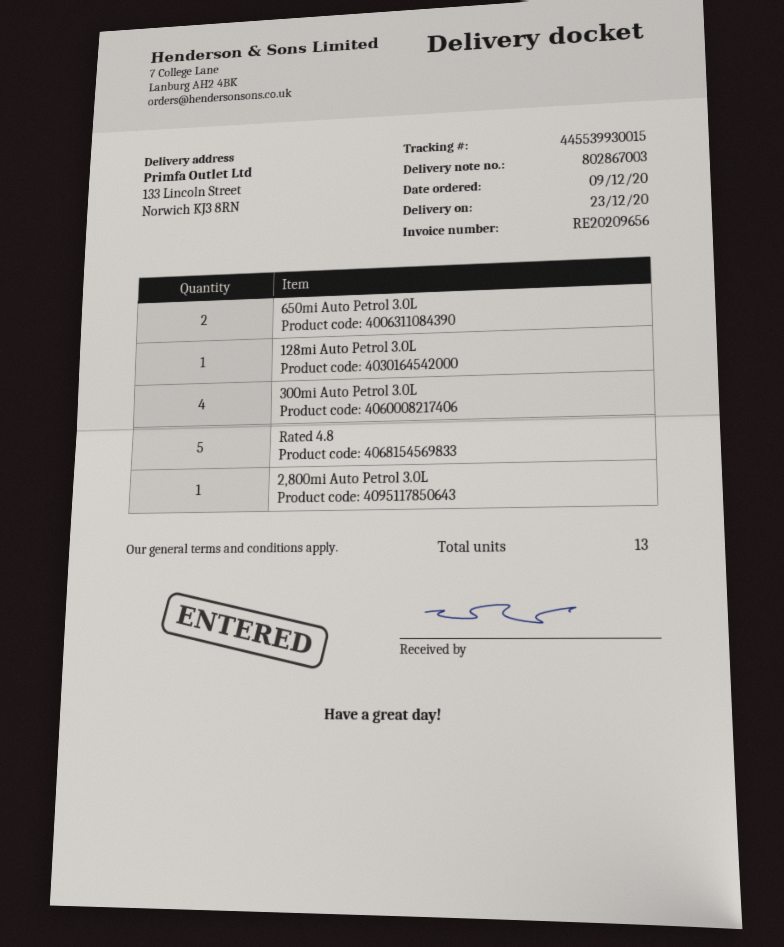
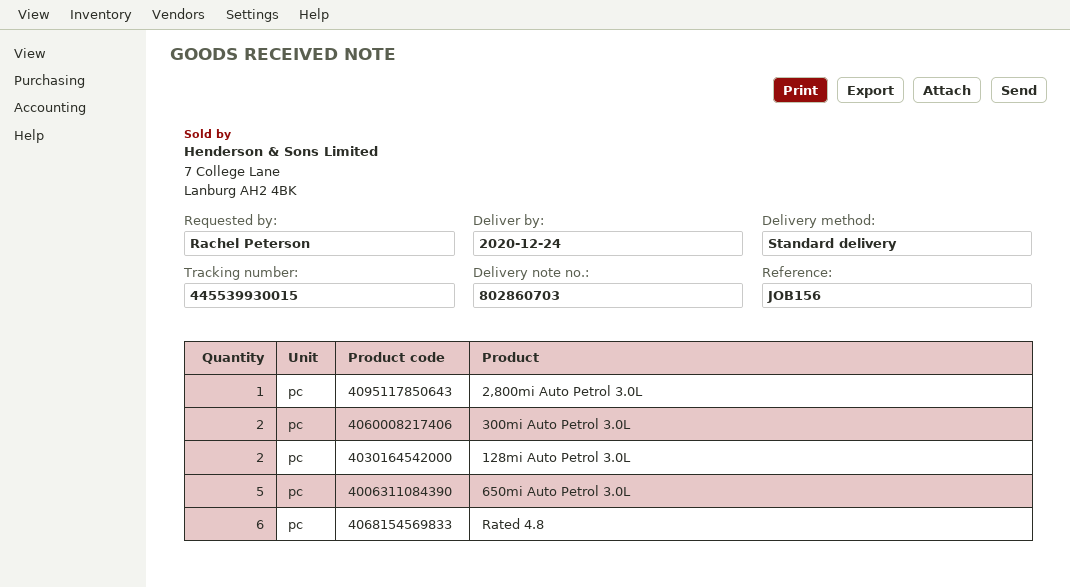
delivery note number: 802867003 -> 802860703
delivery date: 2020-12-23 -> 2020-12-24
650mi Auto Petrol 3.0L: 2 -> 5
128mi Auto Petrol 3.0L: 1 -> 2
300mi Auto Petrol 3.0L: 4 -> 2
Rated 4.8: 5 -> 6

